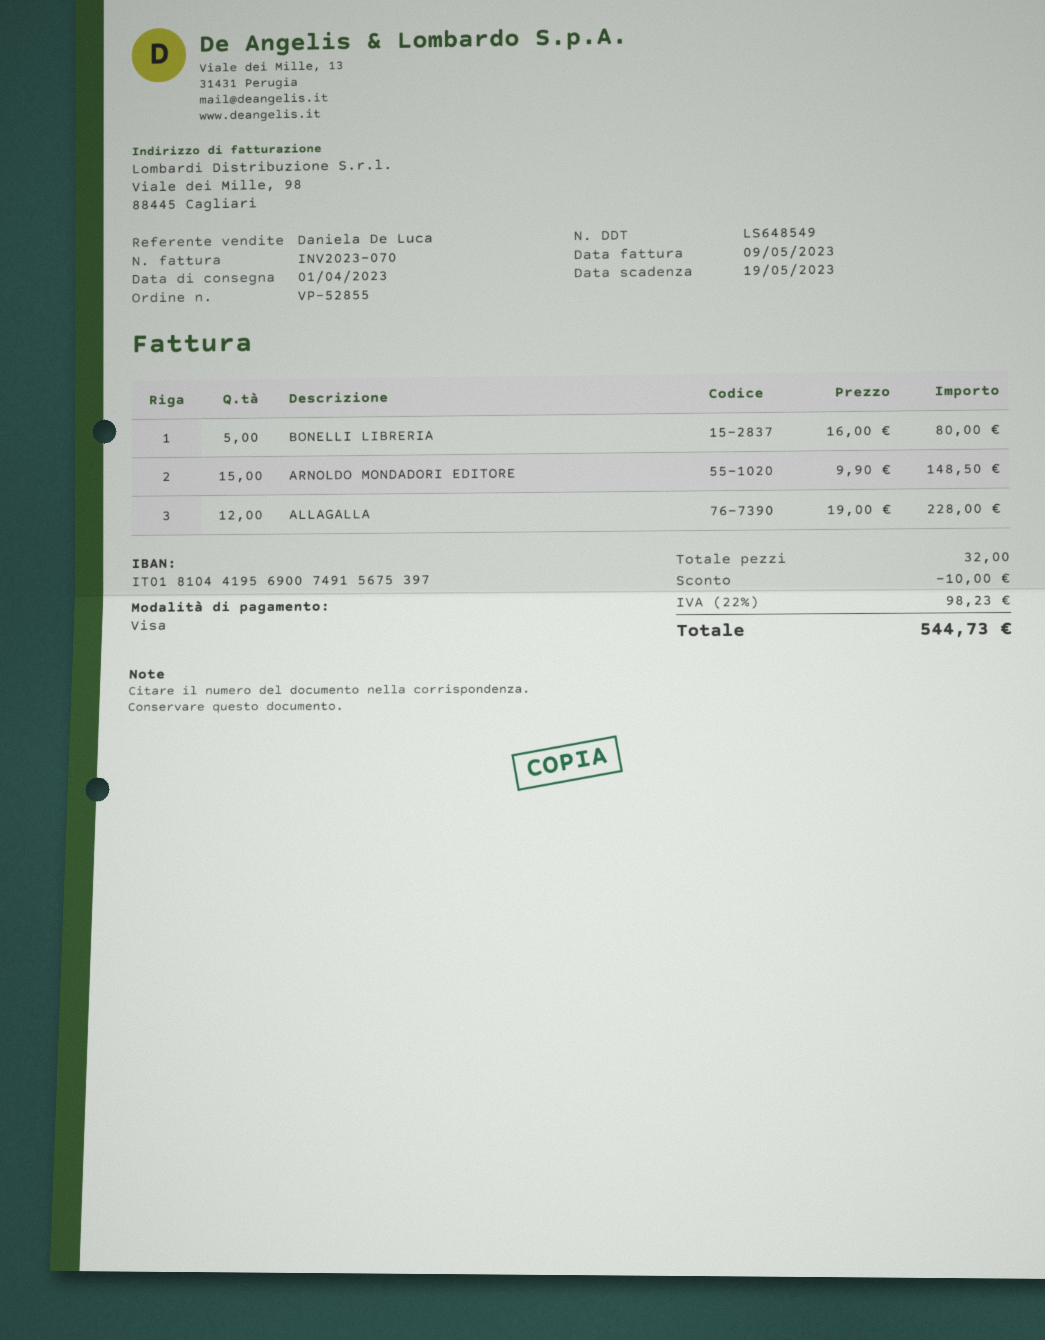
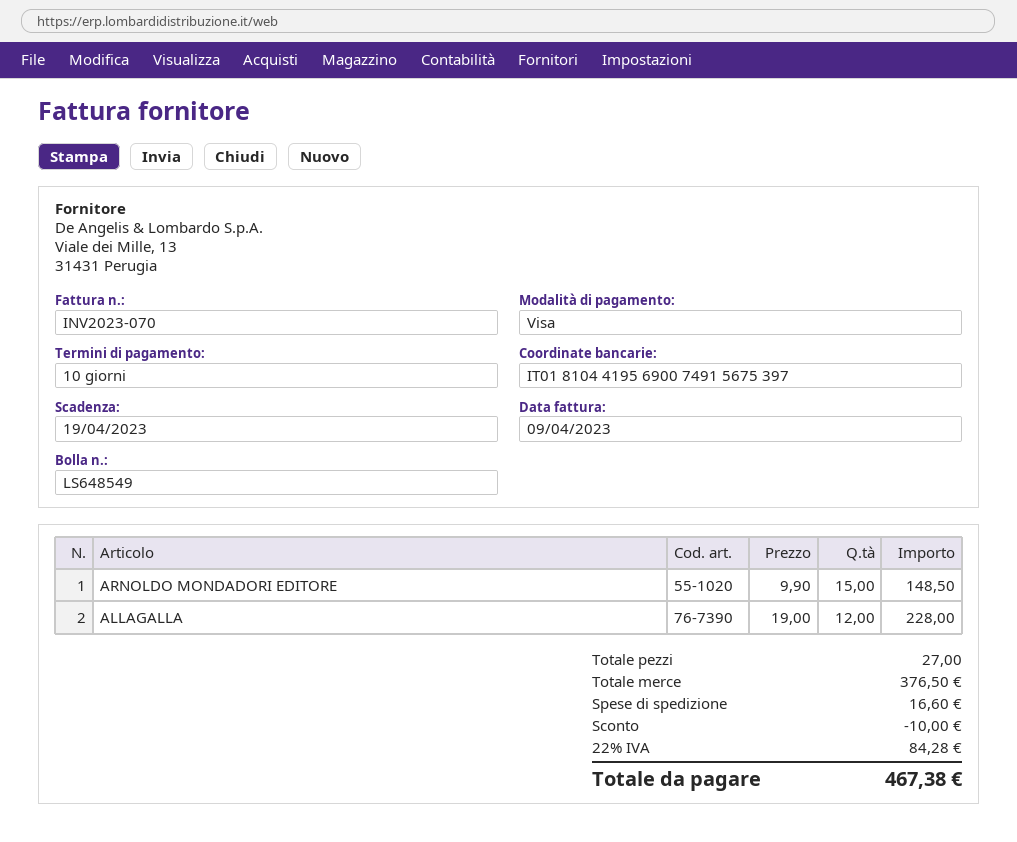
invoice date: 2023-05-09 -> 2023-04-09
due date: 2023-05-19 -> 2023-04-19
BONELLI LIBRERIA: 5 x 16.00 = 80.00 -> none
total quantity: 32 -> 27
shipping: none -> 16.60
tax: 22% = 98.23 -> 22% = 84.28
total: 544.73 -> 467.38

